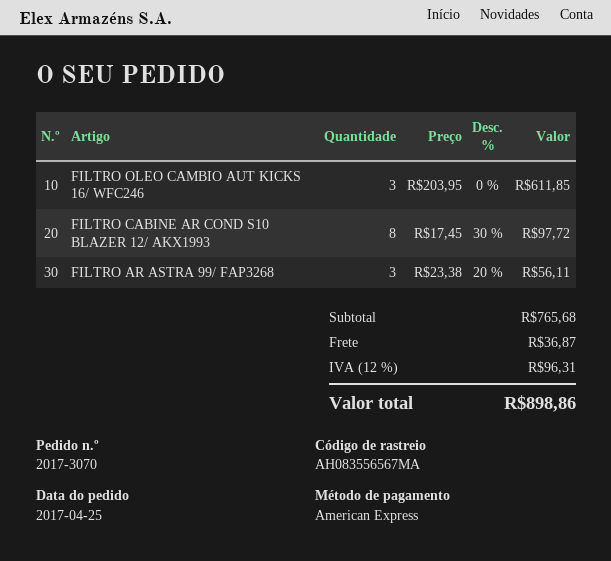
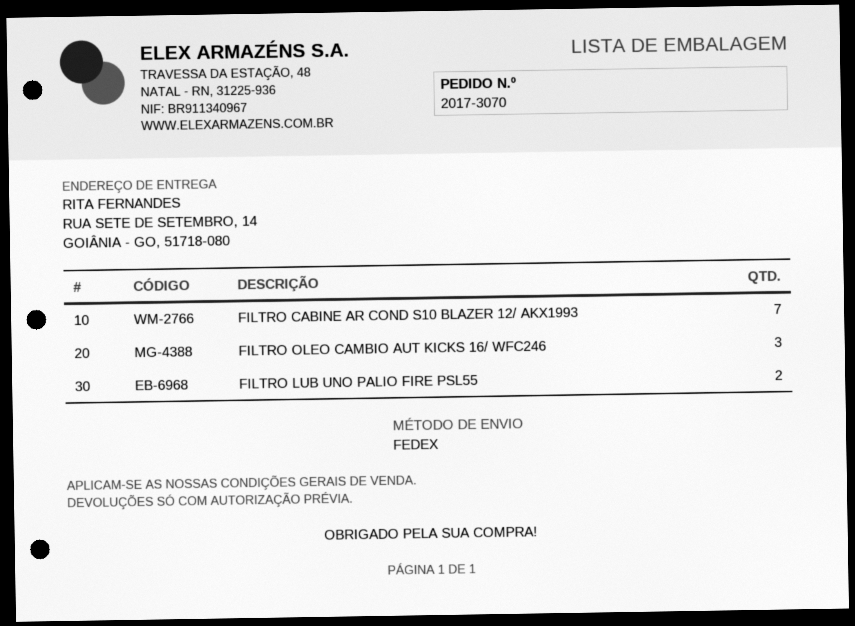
FILTRO CABINE AR COND S10 BLAZER 12/ AKX1993: 8 -> 7
FILTRO AR ASTRA 99/ FAP3268: 3 -> none
FILTRO LUB UNO PALIO FIRE PSL55: none -> 2

